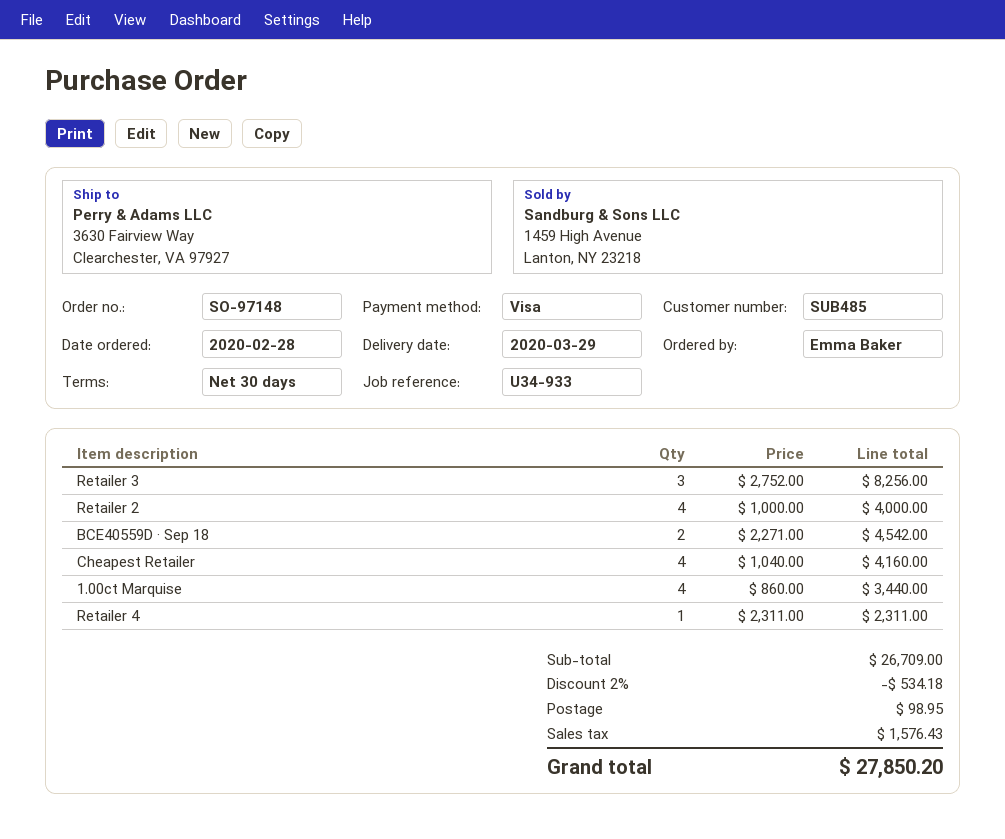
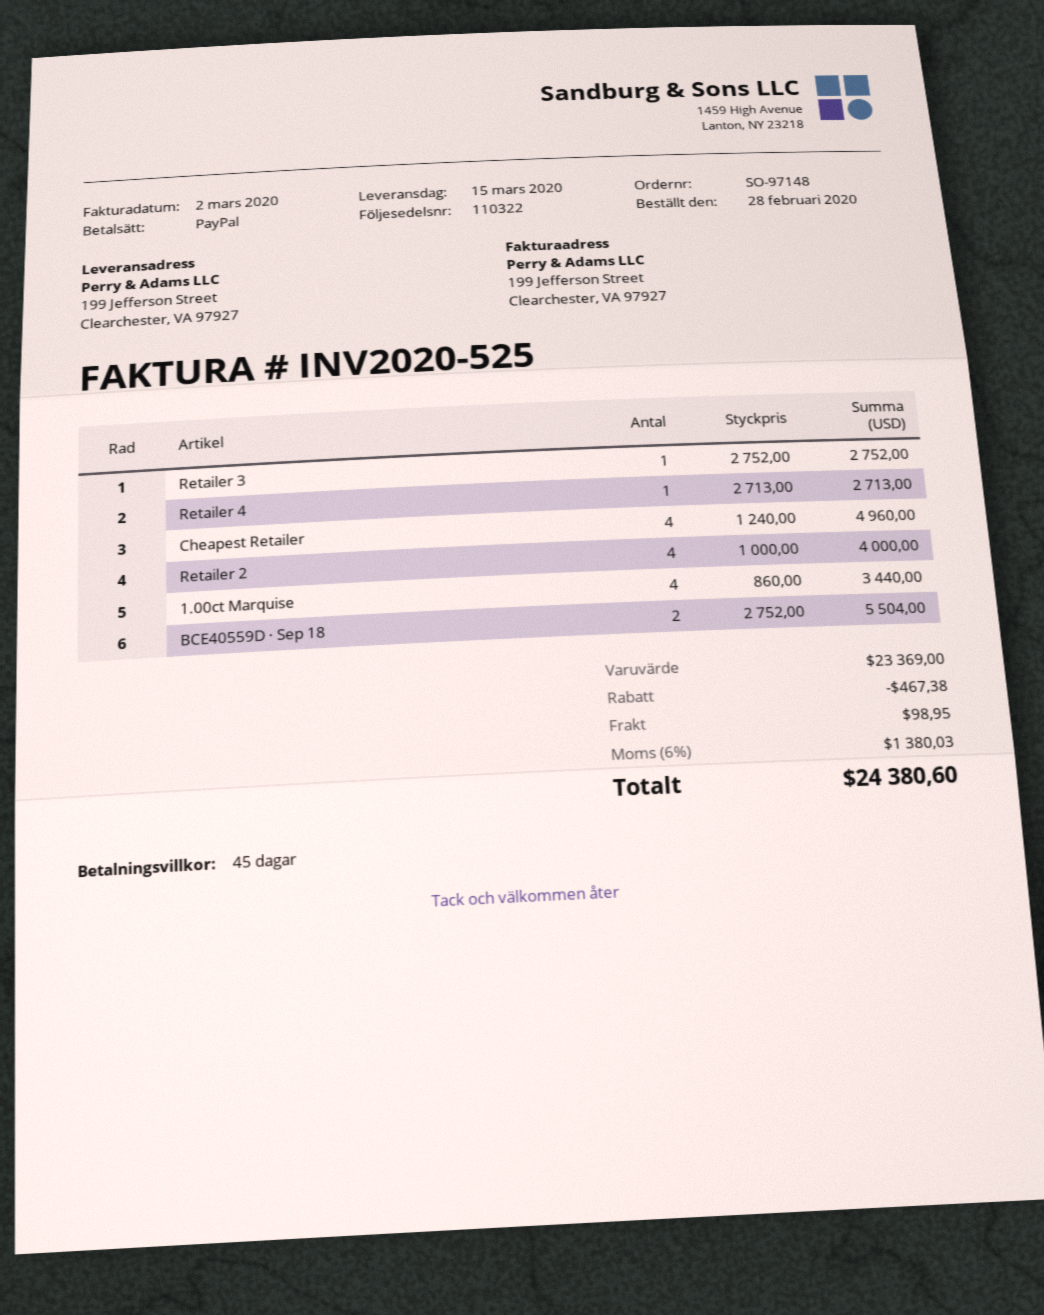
delivery date: 2020-03-29 -> 2020-03-15
payment terms: 30 days -> 45 days
payment method: Visa -> PayPal
ship to: 3630 Fairview Way, Clearchester, VA 97927 -> 199 Jefferson Street, Clearchester, VA 97927
Retailer 3: 3 x 2752.00 = 8256.00 -> 1 x 2752.00 = 2752.00
BCE40559D · Sep 18: 2 x 2271.00 = 4542.00 -> 2 x 2752.00 = 5504.00
Cheapest Retailer: 4 x 1040.00 = 4160.00 -> 4 x 1240.00 = 4960.00
Retailer 4: 1 x 2311.00 = 2311.00 -> 1 x 2713.00 = 2713.00
subtotal: 26709.00 -> 23369.00
discount: 534.18 -> 467.38
tax: 1576.43 -> 1380.03
total: 27850.20 -> 24380.60

